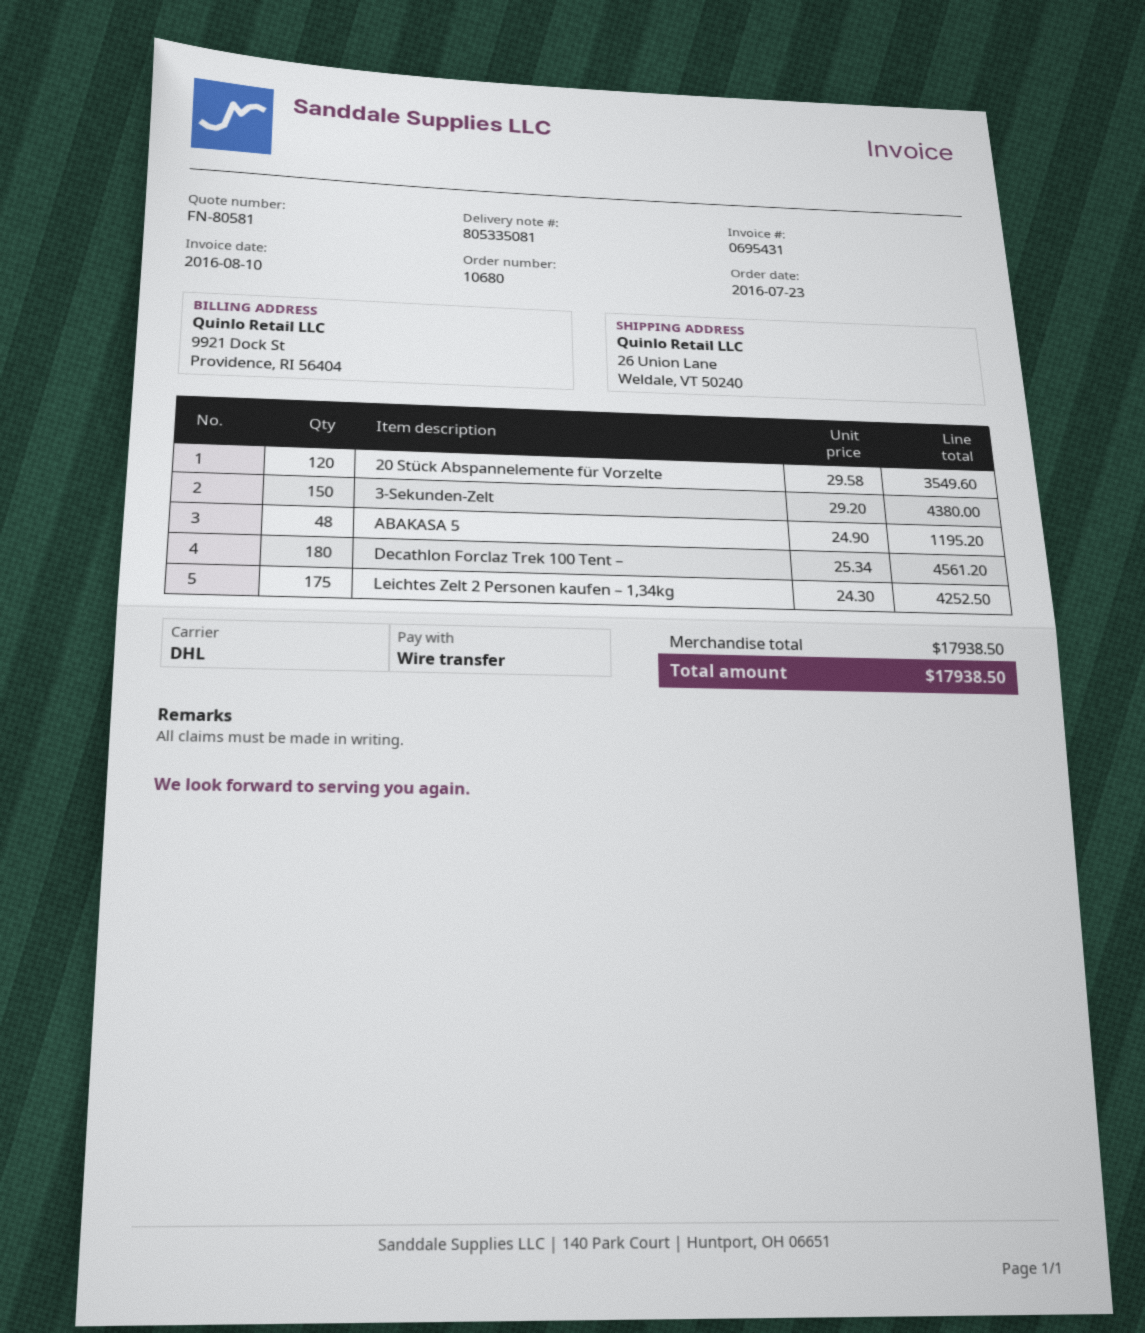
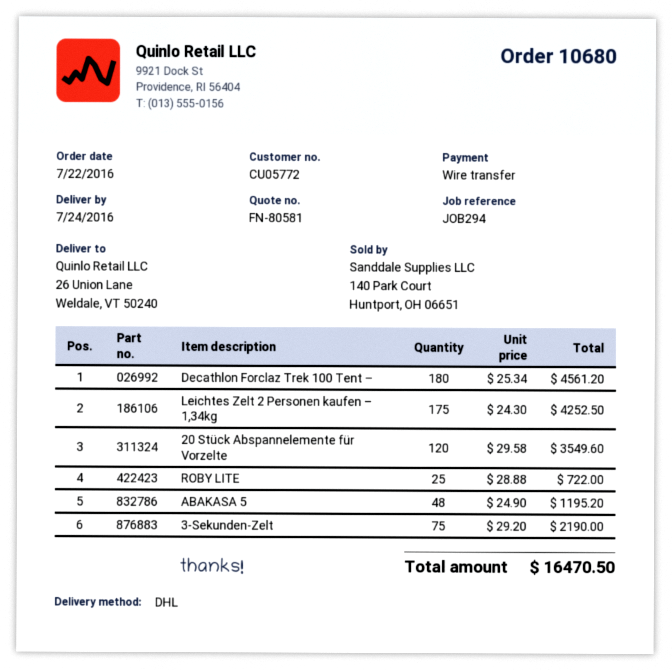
order date: 2016-07-23 -> 2016-07-22
3-Sekunden-Zelt: 150 x 29.20 = 4380.00 -> 75 x 29.20 = 2190.00
ROBY LITE: none -> 25 x 28.88 = 722.00
total: 17938.50 -> 16470.50

